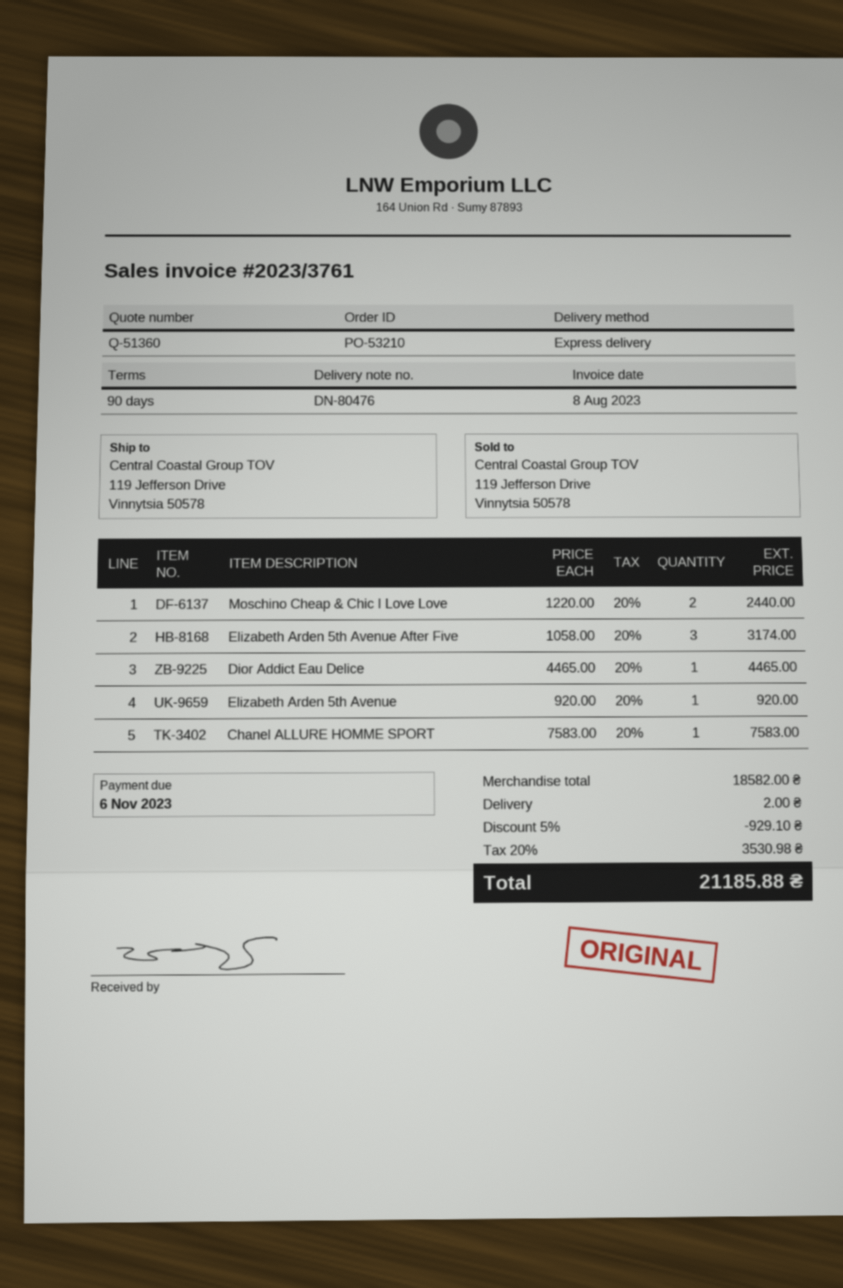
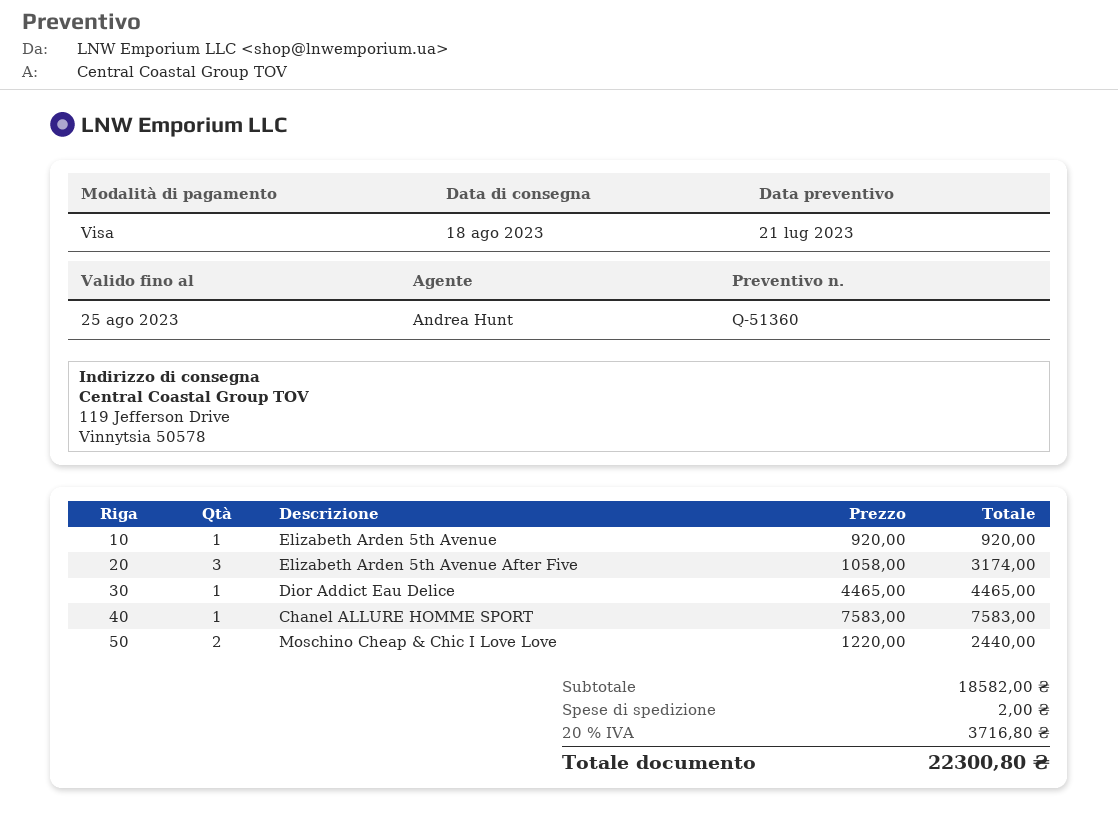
discount: 5% = 929.10 -> none
tax: 20% = 3530.98 -> 20% = 3716.80
total: 21185.88 -> 22300.80

